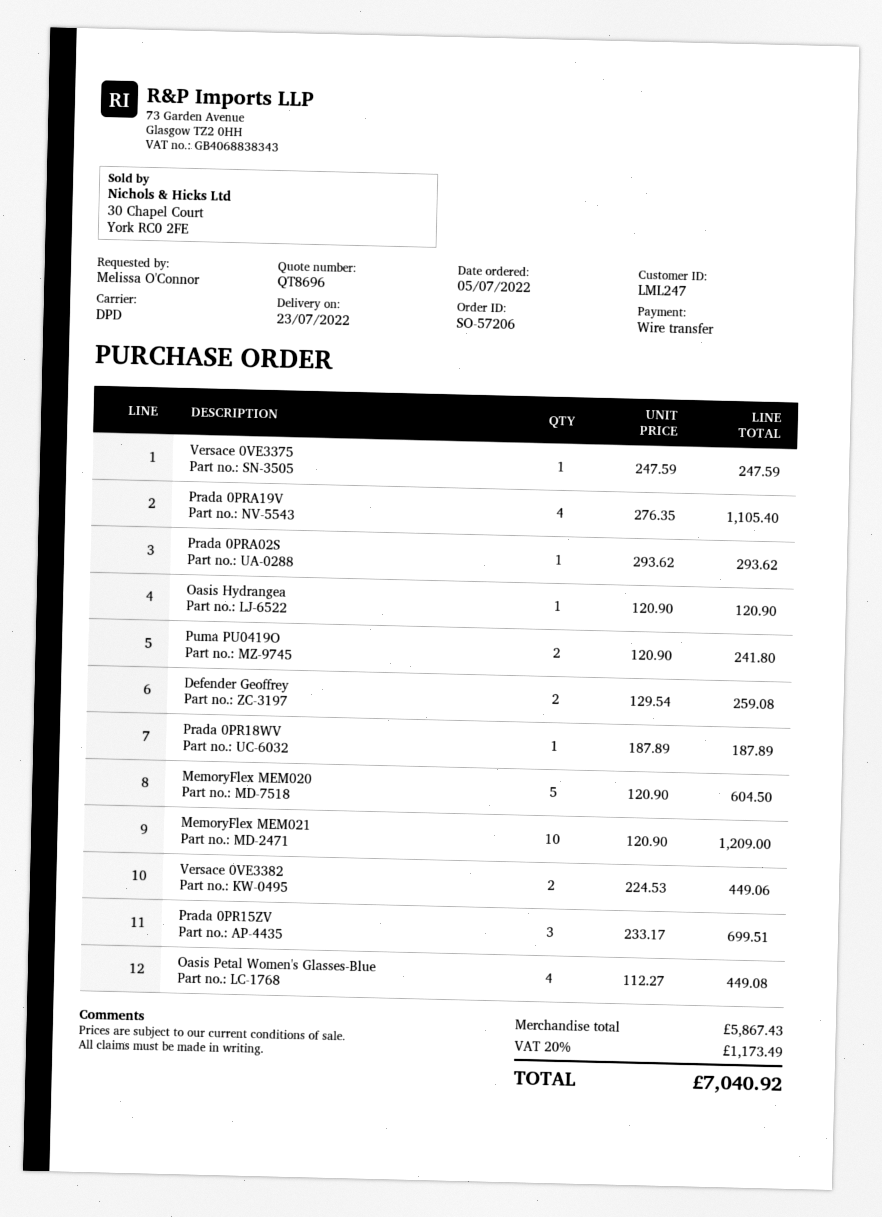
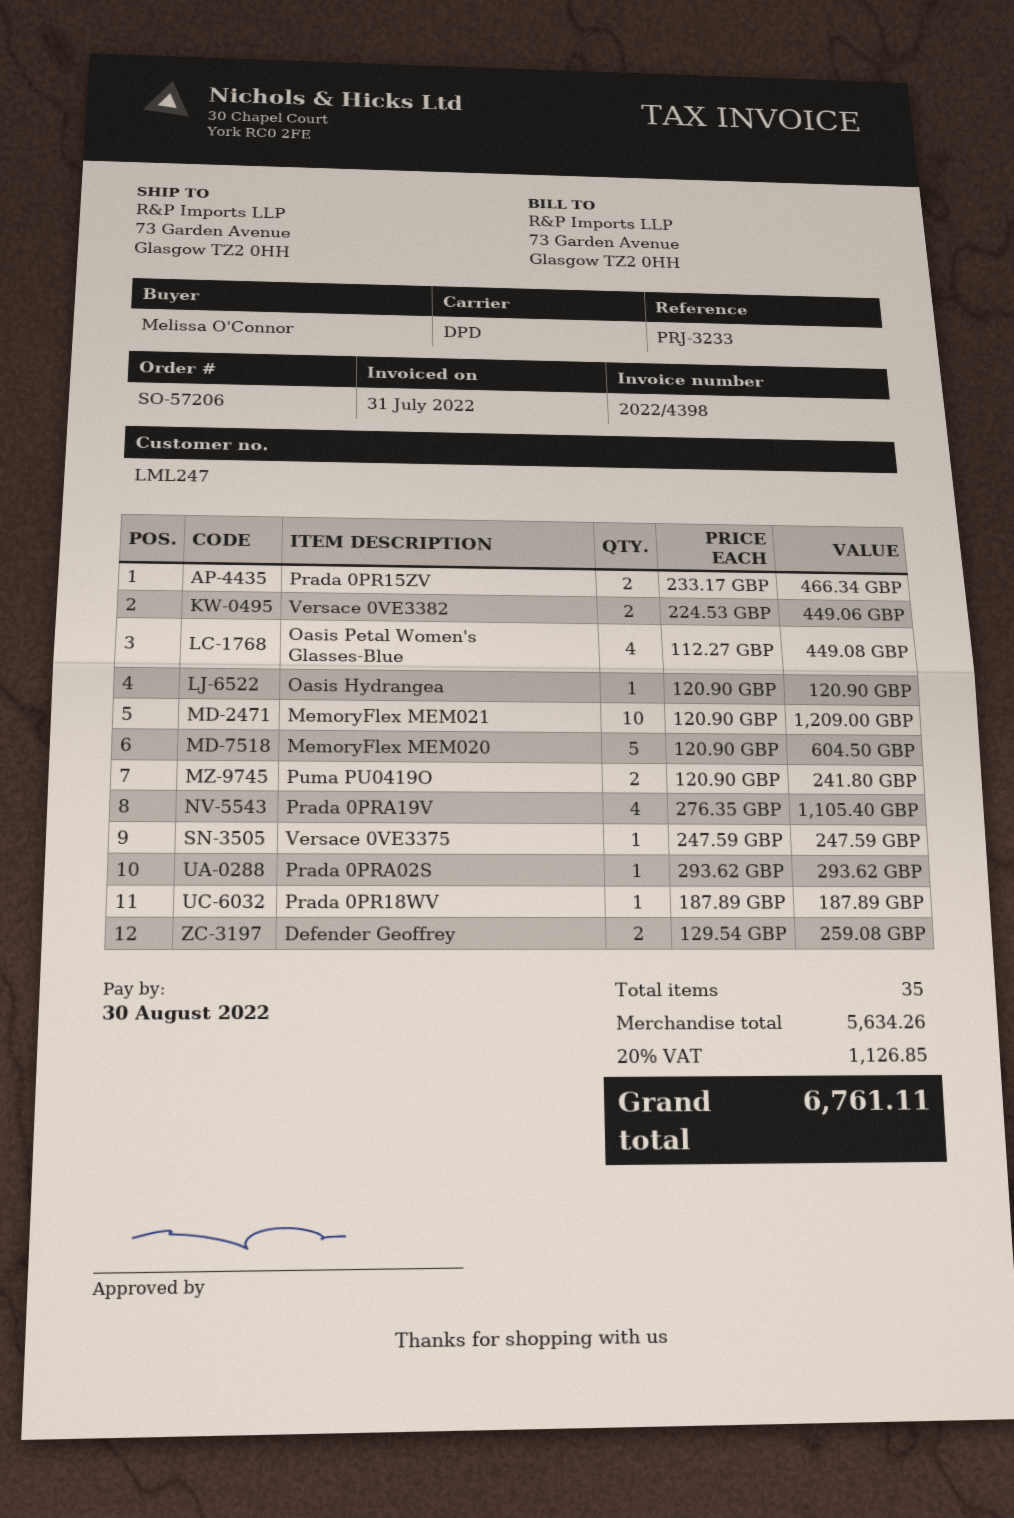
Prada 0PR15ZV: 3 x 233.17 = 699.51 -> 2 x 233.17 = 466.34
subtotal: 5867.43 -> 5634.26
tax: 20% = 1173.49 -> 20% = 1126.85
total: 7040.92 -> 6761.11

